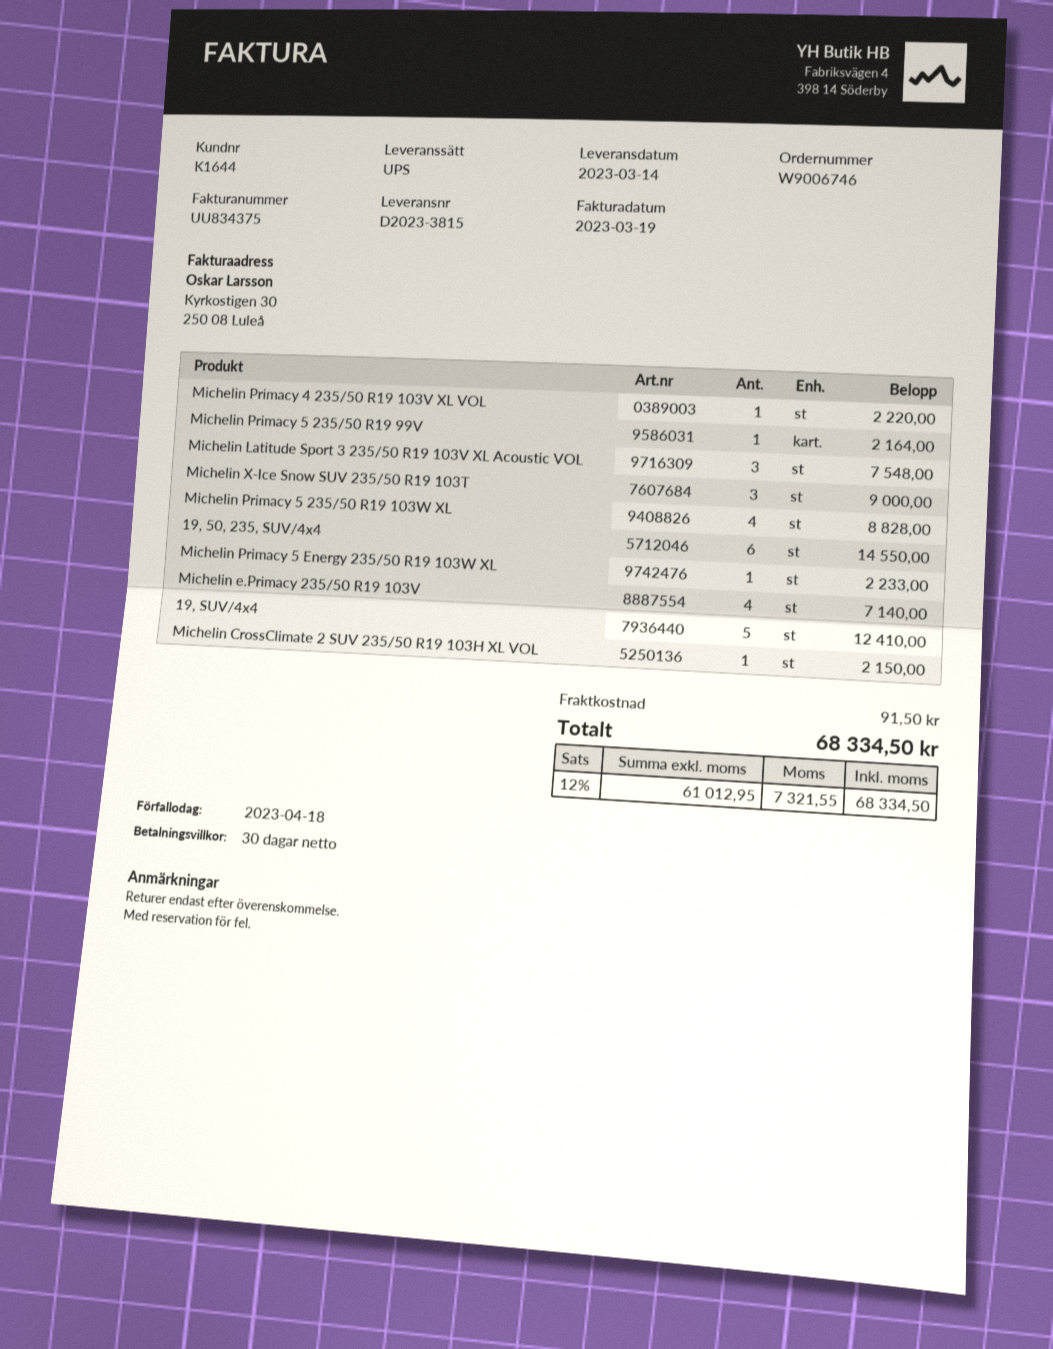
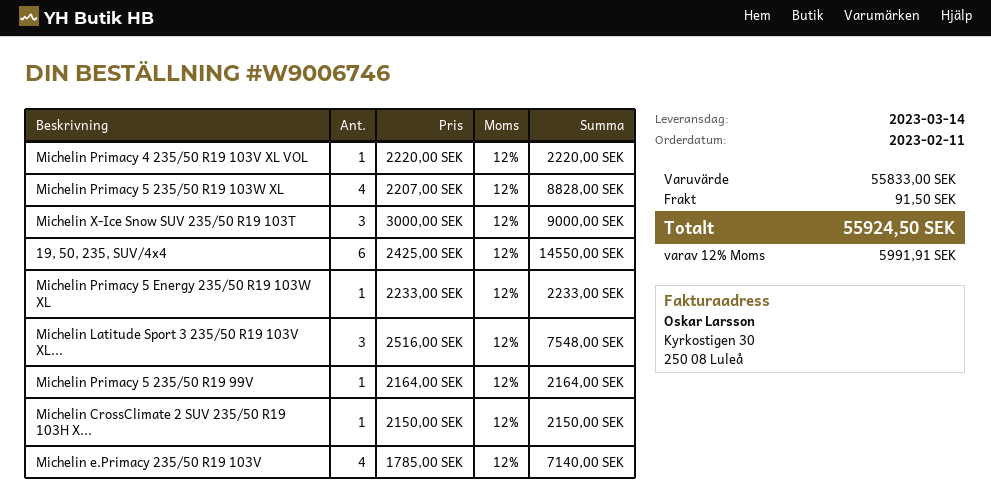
19, SUV/4x4: 5 for 12410.00 -> none
tax: 12% = 7321.55 -> 12% = 5991.91
total: 68334.50 -> 55924.50

